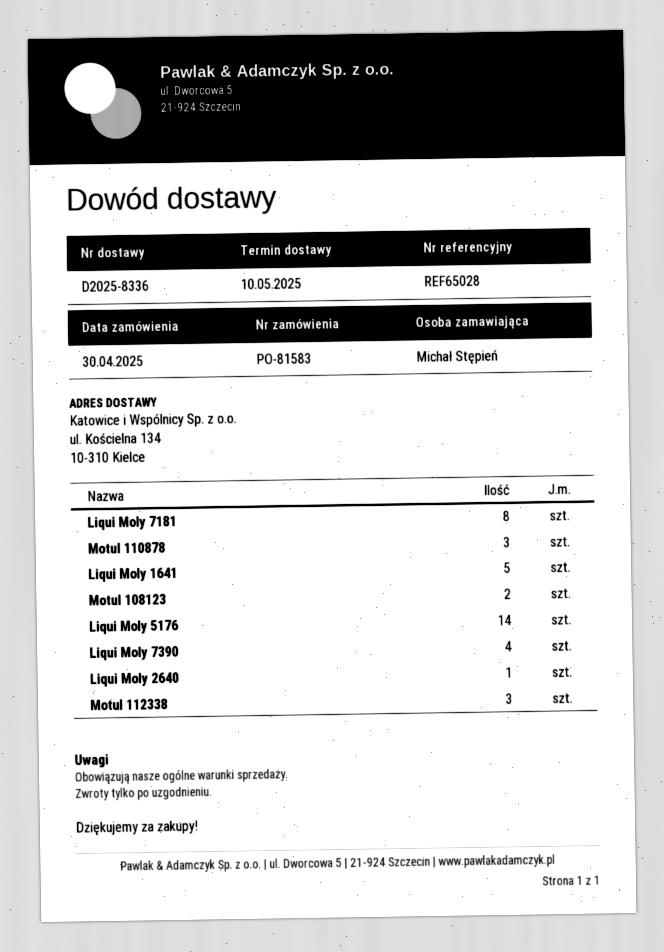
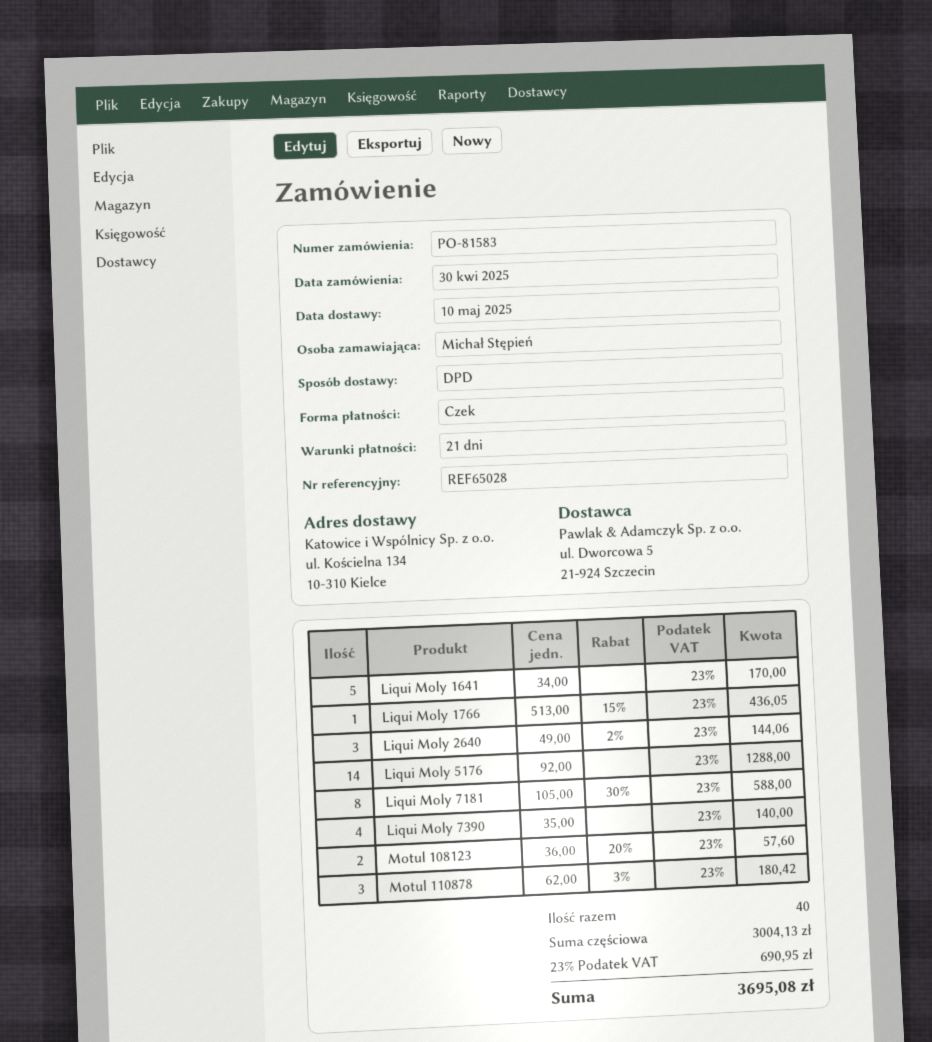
Liqui Moly 2640: 1 -> 3
Motul 112338: 3 -> none
Liqui Moly 1766: none -> 1

